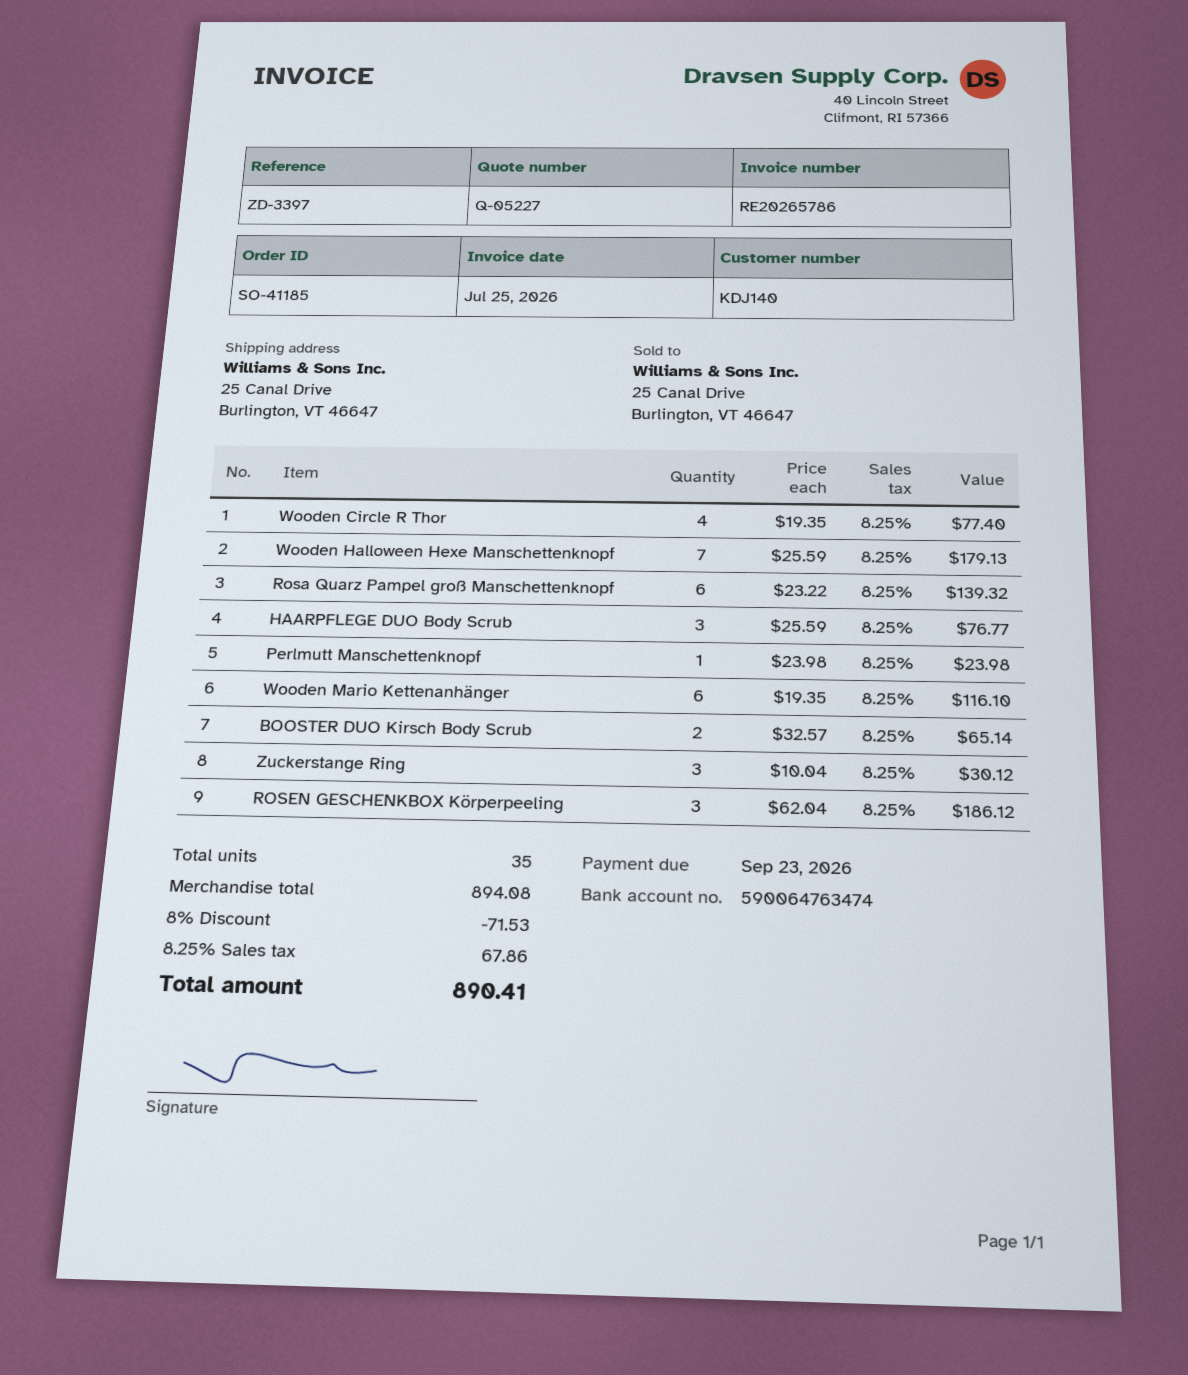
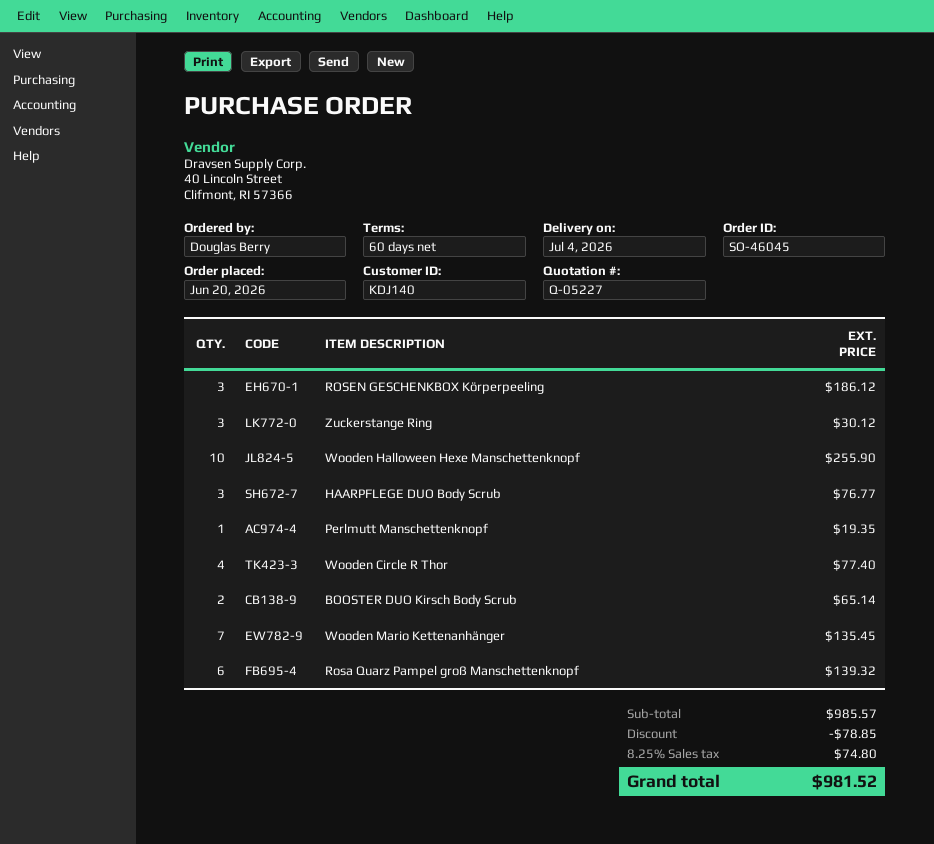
order number: SO-41185 -> SO-46045
Wooden Halloween Hexe Manschettenknopf: 7 for 179.13 -> 10 for 255.90
Perlmutt Manschettenknopf: 1 for 23.98 -> 1 for 19.35
Wooden Mario Kettenanhänger: 6 for 116.10 -> 7 for 135.45
subtotal: 894.08 -> 985.57
discount: 71.53 -> 78.85
tax: 8.25% = 67.86 -> 8.25% = 74.80
total: 890.41 -> 981.52

